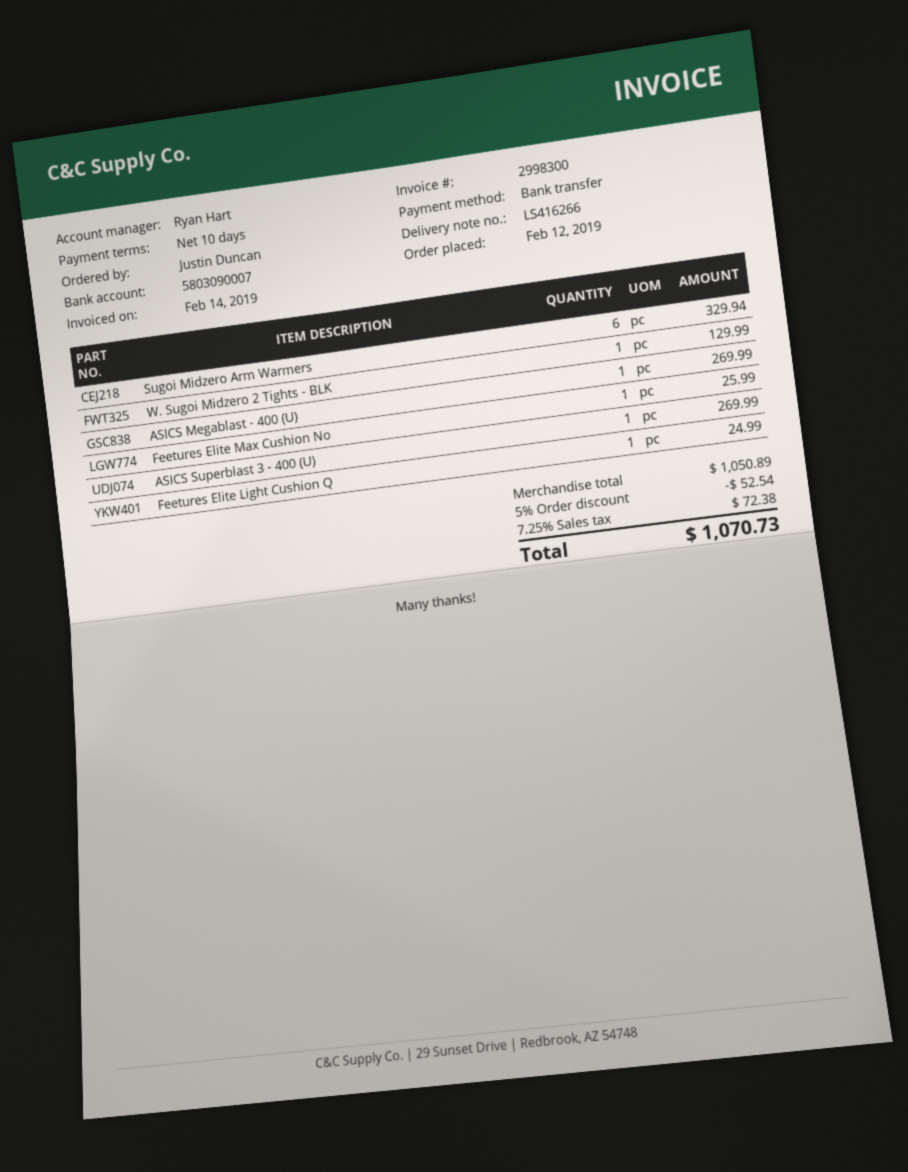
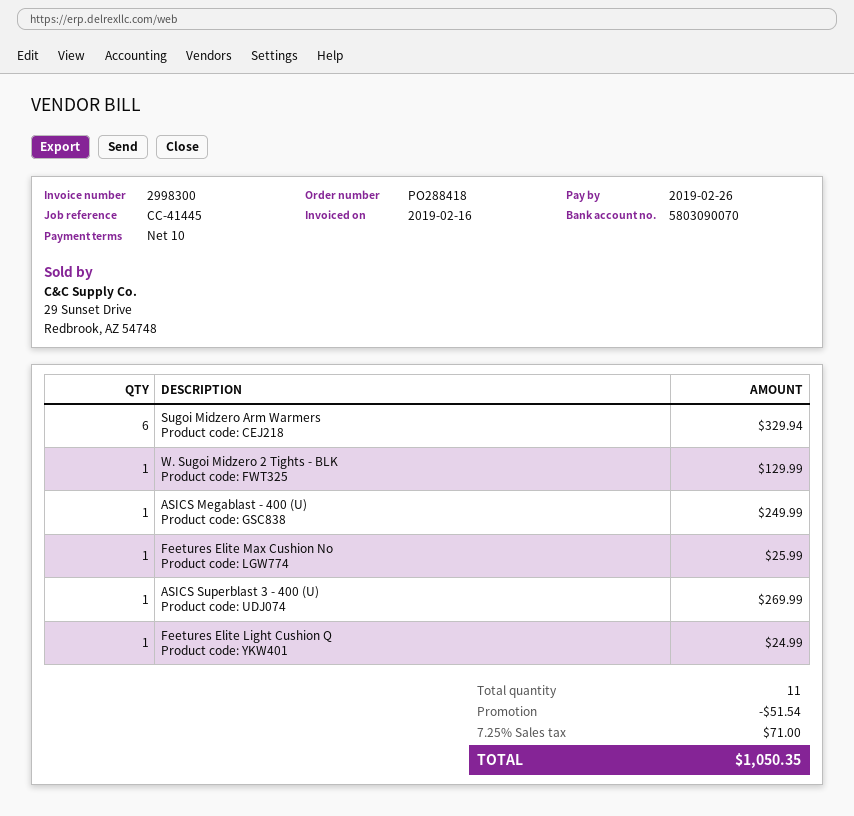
invoice date: 2019-02-14 -> 2019-02-16
bank account: 5803090007 -> 5803090070
ASICS Megablast - 400 (U): 1 for 269.99 -> 1 for 249.99
discount: 52.54 -> 51.54
tax: 7.25% = 72.38 -> 7.25% = 71.00
total: 1070.73 -> 1050.35

